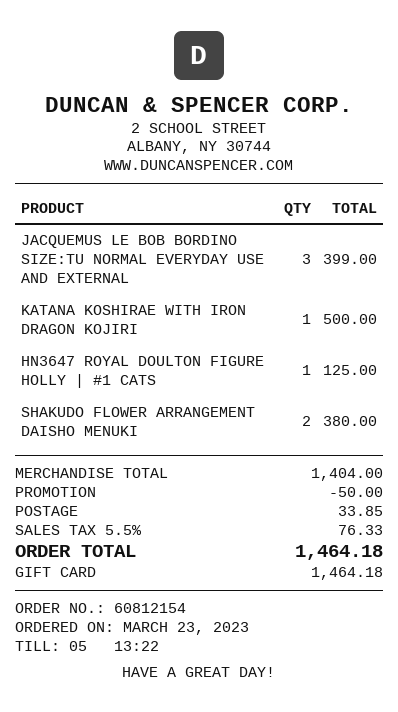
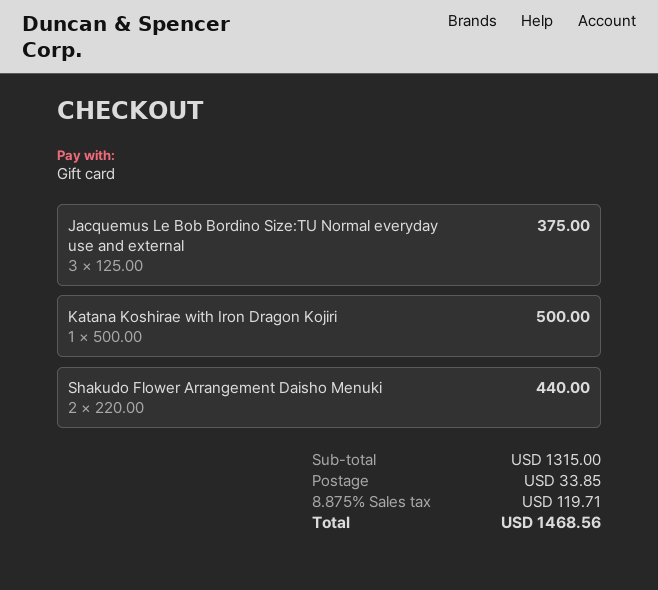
JACQUEMUS LE BOB BORDINO SIZE:TU NORMAL EVERYDAY USE AND EXTERNAL: 3 for 399.00 -> 3 for 375.00
HN3647 ROYAL DOULTON FIGURE HOLLY | #1 CATS: 1 for 125.00 -> none
SHAKUDO FLOWER ARRANGEMENT DAISHO MENUKI: 2 for 380.00 -> 2 for 440.00
subtotal: 1404.00 -> 1315.00
discount: 50.00 -> none
tax: 5.5% = 76.33 -> 8.875% = 119.71
total: 1464.18 -> 1468.56

